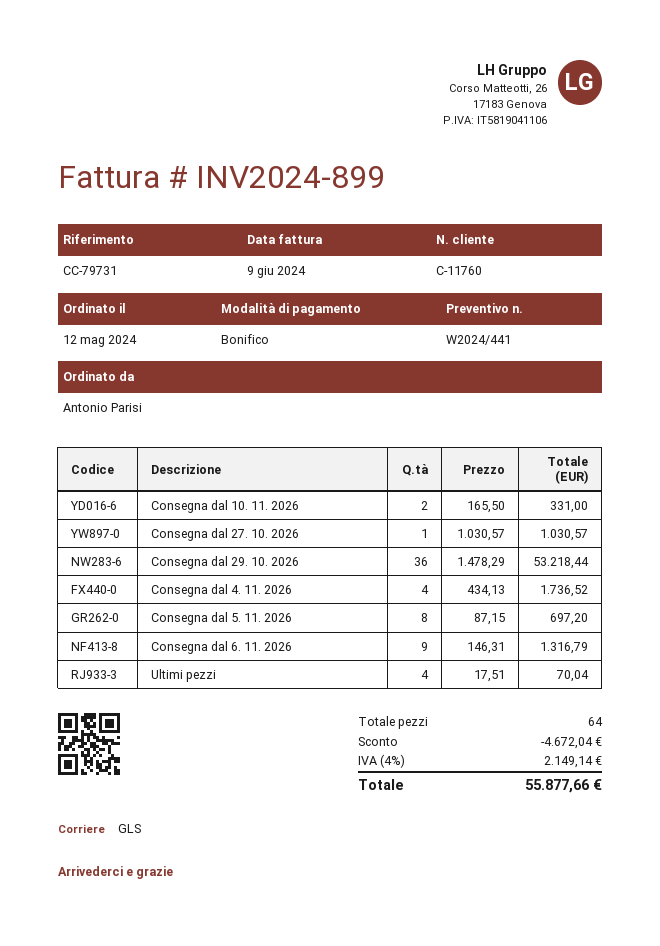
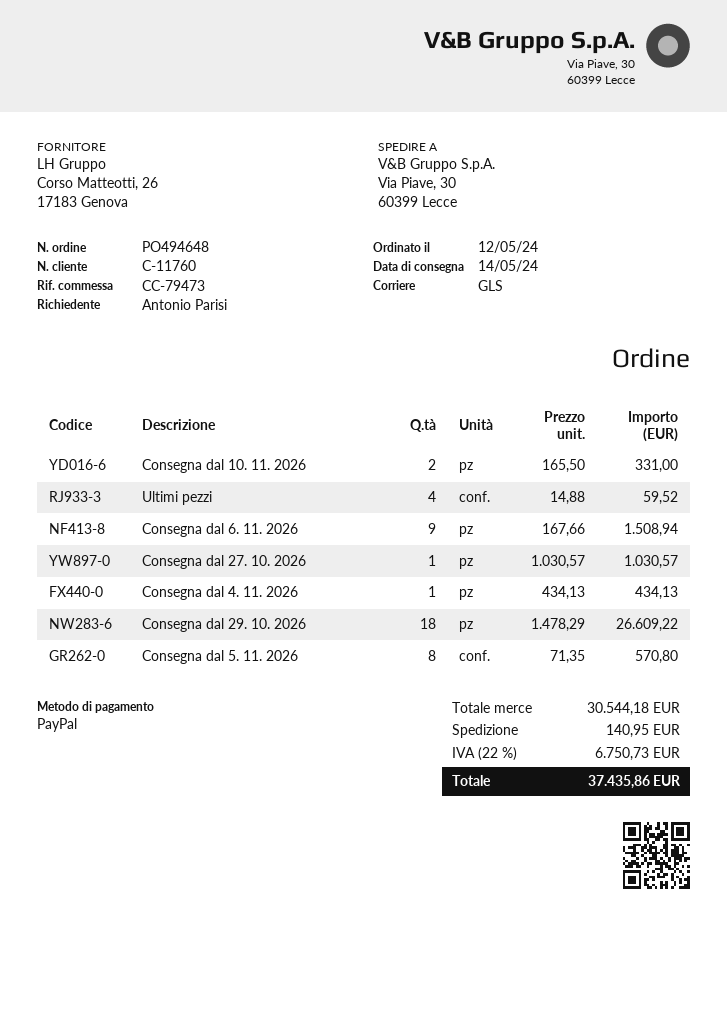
reference: CC-79731 -> CC-79473
payment method: bank transfer -> PayPal
Consegna dal 29. 10. 2026: 36 x 1478.29 = 53218.44 -> 18 x 1478.29 = 26609.22
Consegna dal 4. 11. 2026: 4 x 434.13 = 1736.52 -> 1 x 434.13 = 434.13
Consegna dal 5. 11. 2026: 8 x 87.15 = 697.20 -> 8 x 71.35 = 570.80
Consegna dal 6. 11. 2026: 9 x 146.31 = 1316.79 -> 9 x 167.66 = 1508.94
Ultimi pezzi: 4 x 17.51 = 70.04 -> 4 x 14.88 = 59.52
discount: 4672.04 -> none
shipping: none -> 140.95
tax: 4% = 2149.14 -> 22% = 6750.73
total: 55877.66 -> 37435.86

